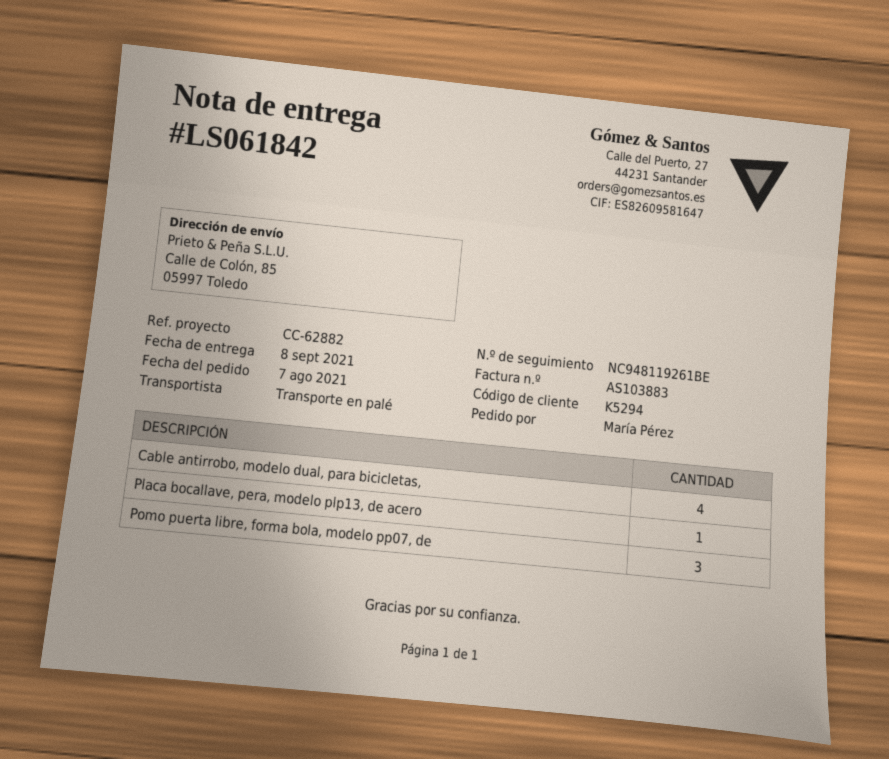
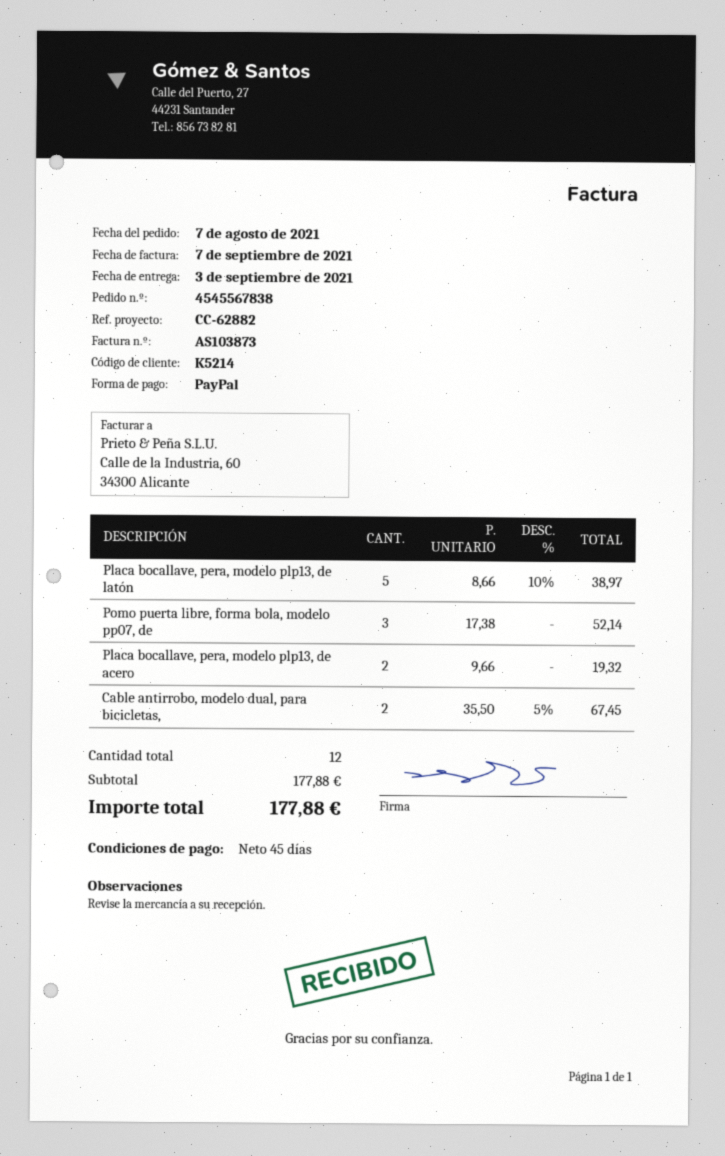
delivery date: 2021-09-08 -> 2021-09-03
invoice number: AS103883 -> AS103873
customer number: K5294 -> K5214
Cable antirrobo, modelo dual, para bicicletas,: 4 -> 2
Placa bocallave, pera, modelo plp13, de acero: 1 -> 2
Placa bocallave, pera, modelo plp13, de latón: none -> 5

